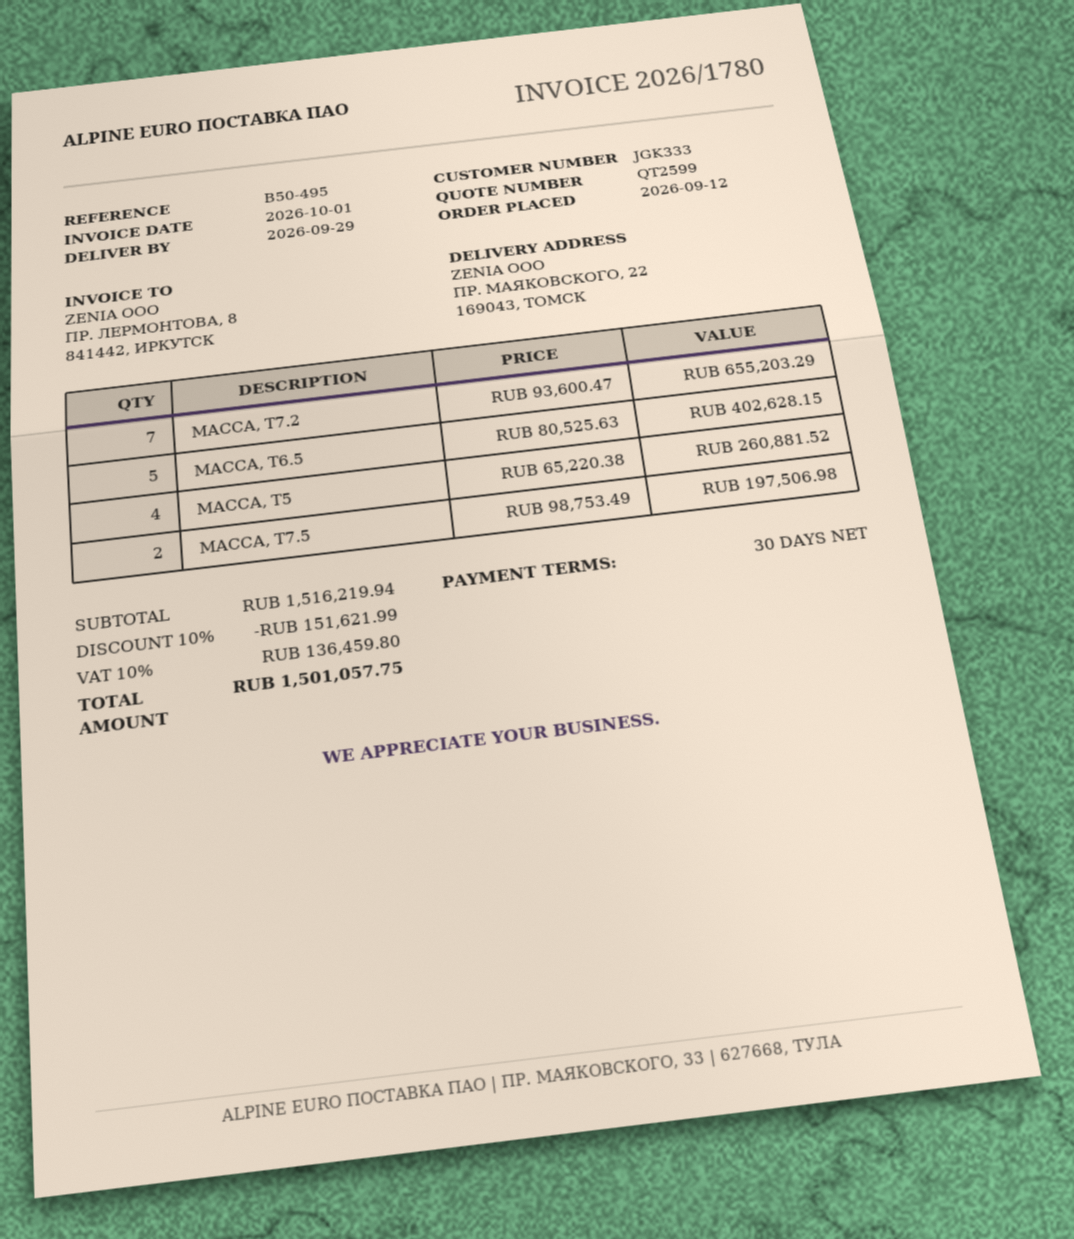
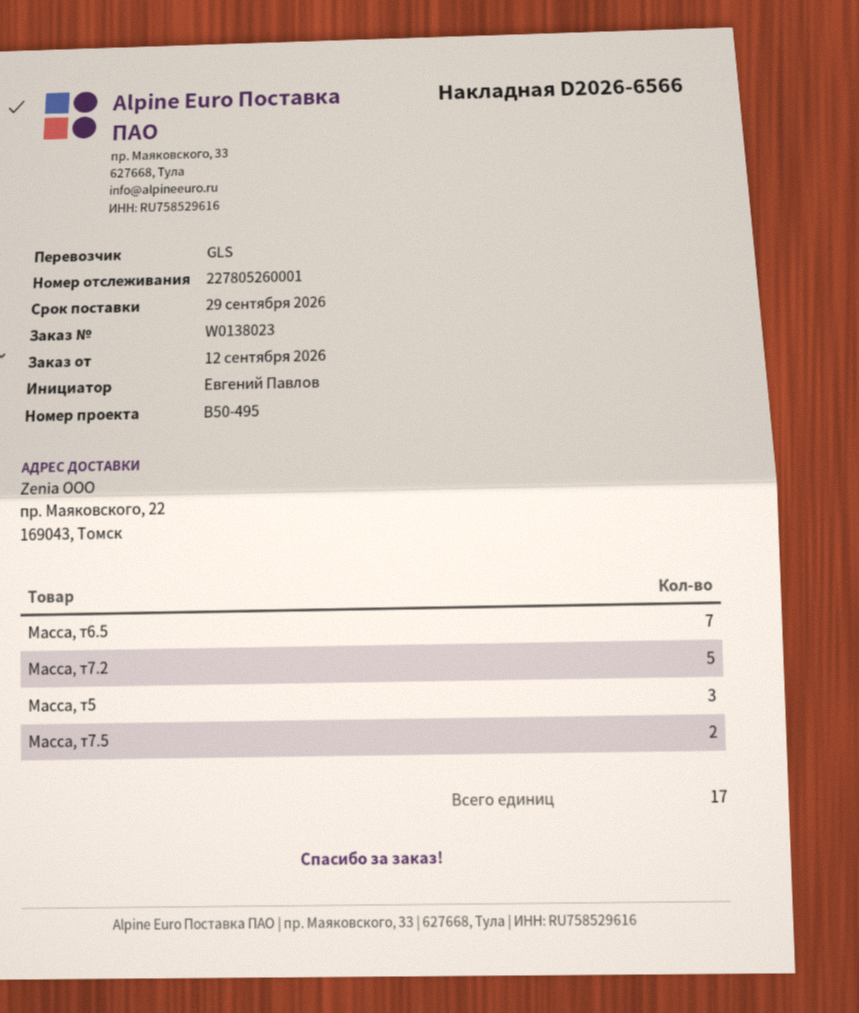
МАССА, Т7.2: 7 -> 5
МАССА, Т6.5: 5 -> 7
МАССА, Т5: 4 -> 3

